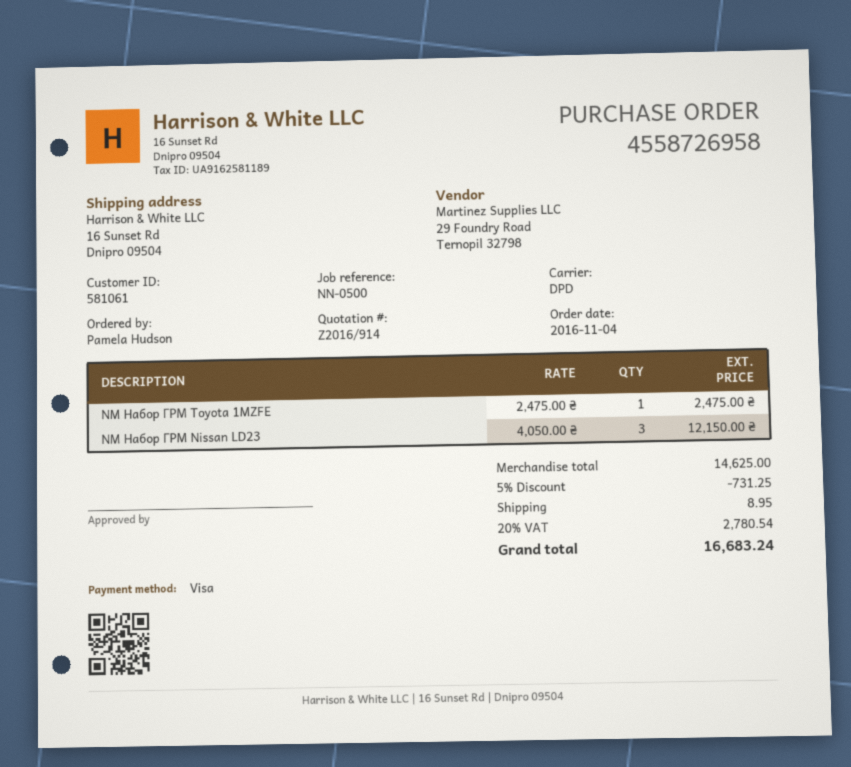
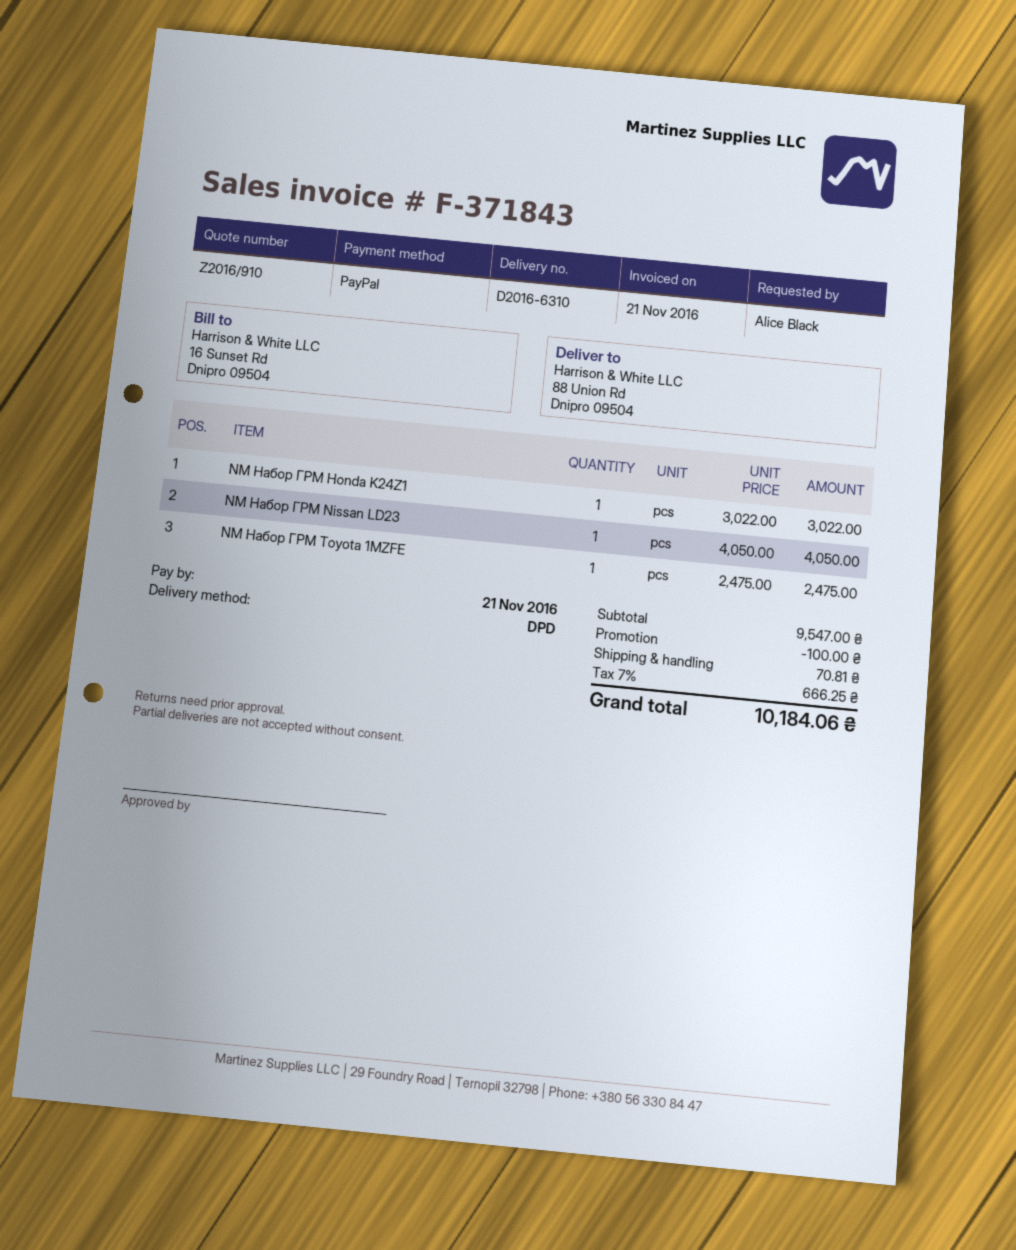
quote number: Z2016/914 -> Z2016/910
ordered by: Pamela Hudson -> Alice Black
payment method: Visa -> PayPal
ship to: 16 Sunset Rd, Dnipro 09504 -> 88 Union Rd, Dnipro 09504
NM Набор ГРМ Nissan LD23: 3 x 4050.00 = 12150.00 -> 1 x 4050.00 = 4050.00
NM Набор ГРМ Honda K24Z1: none -> 1 x 3022.00 = 3022.00
subtotal: 14625.00 -> 9547.00
discount: 731.25 -> 100.00
shipping: 8.95 -> 70.81
tax: 20% = 2780.54 -> 7% = 666.25
total: 16683.24 -> 10184.06

